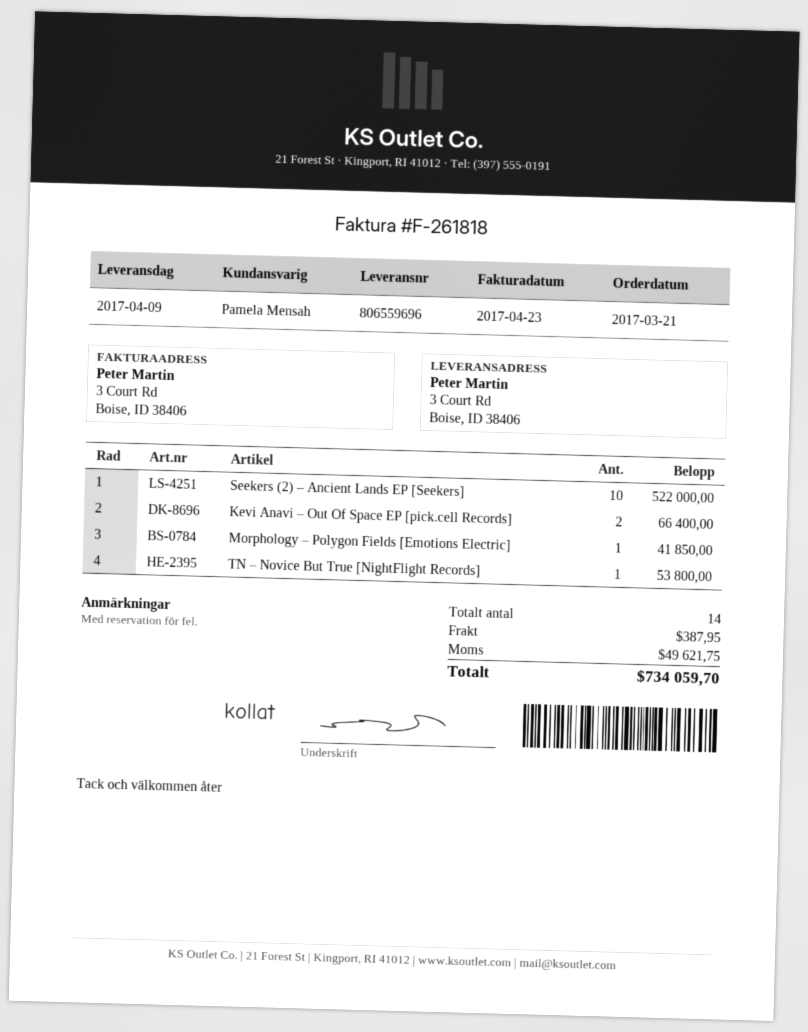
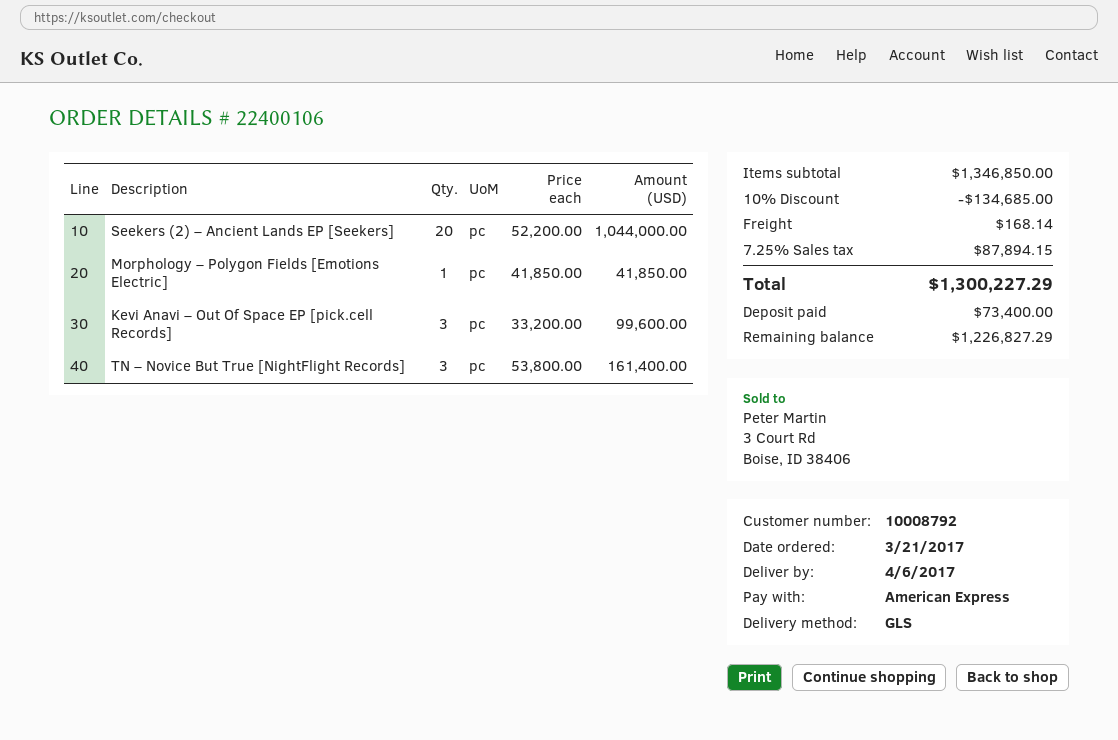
delivery date: 2017-04-09 -> 2017-04-06
Seekers (2) – Ancient Lands EP [Seekers]: 10 for 522000.00 -> 20 for 1044000.00
Kevi Anavi – Out Of Space EP [pick.cell Records]: 2 for 66400.00 -> 3 for 99600.00
TN – Novice But True [NightFlight Records]: 1 for 53800.00 -> 3 for 161400.00
discount: none -> 10% = 134685.00
shipping: 387.95 -> 168.14
tax: 49621.75 -> 87894.15
total: 734059.70 -> 1300227.29

